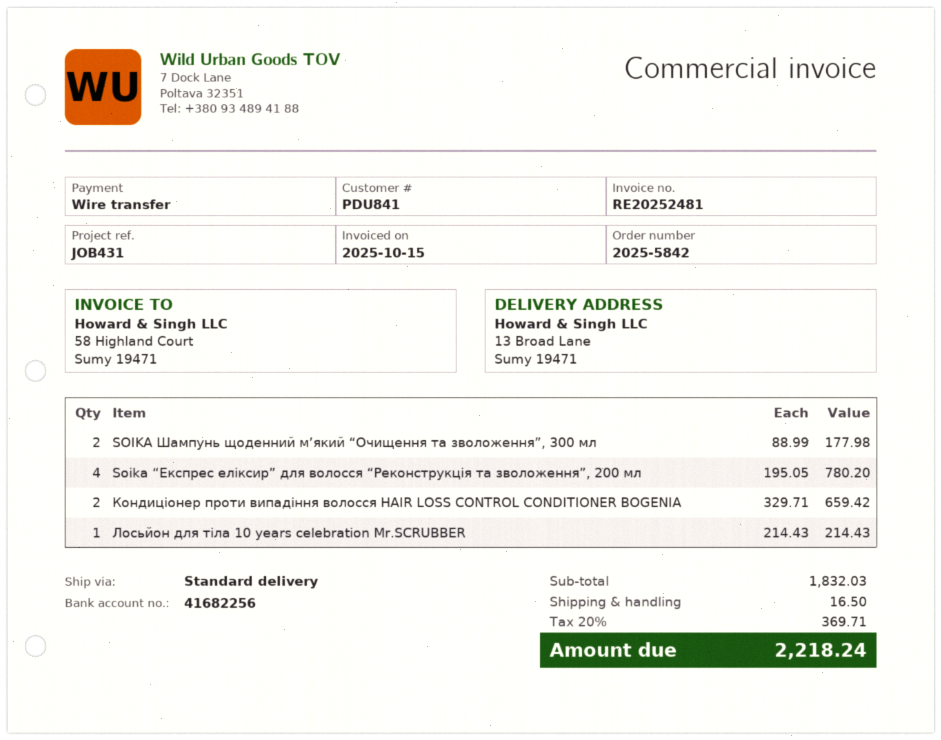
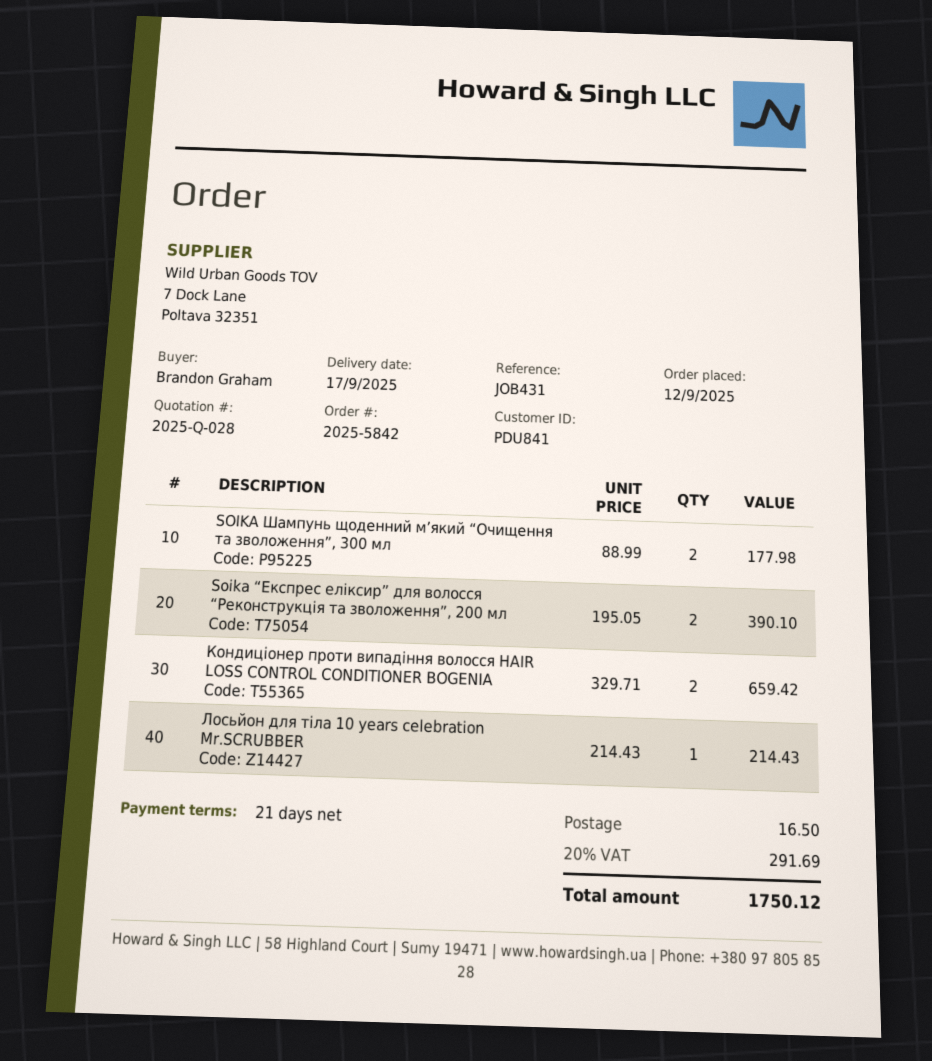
Soika “Експрес еліксир” для волосся “Реконструкція та зволоження”, 200 мл: 4 x 195.05 = 780.20 -> 2 x 195.05 = 390.10
tax: 20% = 369.71 -> 20% = 291.69
total: 2218.24 -> 1750.12

